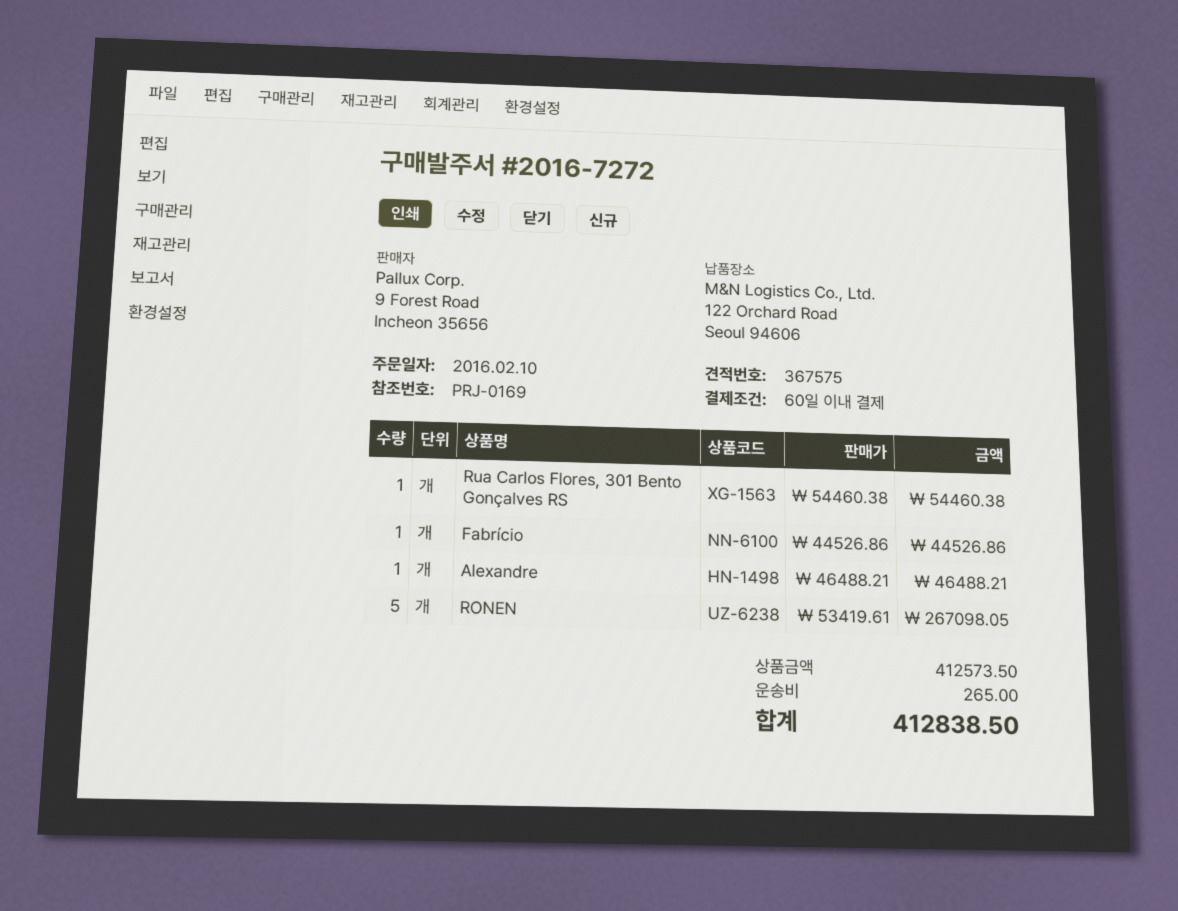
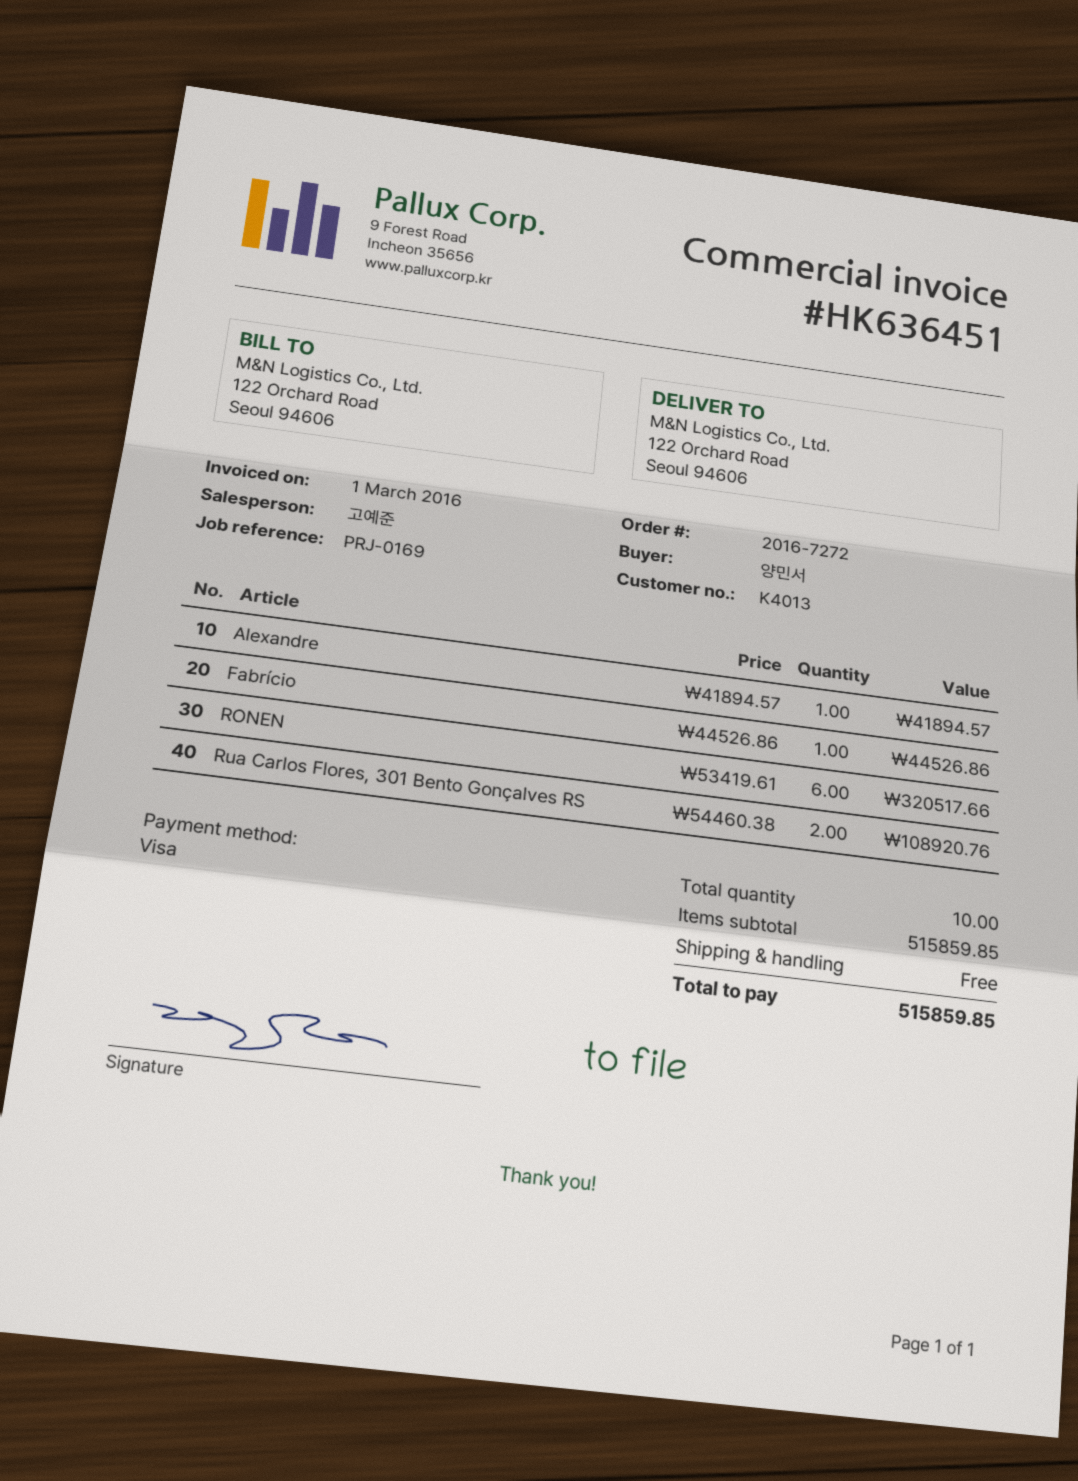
Rua Carlos Flores, 301 Bento Gonçalves RS: 1 x 54460.38 = 54460.38 -> 2 x 54460.38 = 108920.76
Alexandre: 1 x 46488.21 = 46488.21 -> 1 x 41894.57 = 41894.57
RONEN: 5 x 53419.61 = 267098.05 -> 6 x 53419.61 = 320517.66
subtotal: 412573.50 -> 515859.85
shipping: 265.00 -> 0.00
total: 412838.50 -> 515859.85

